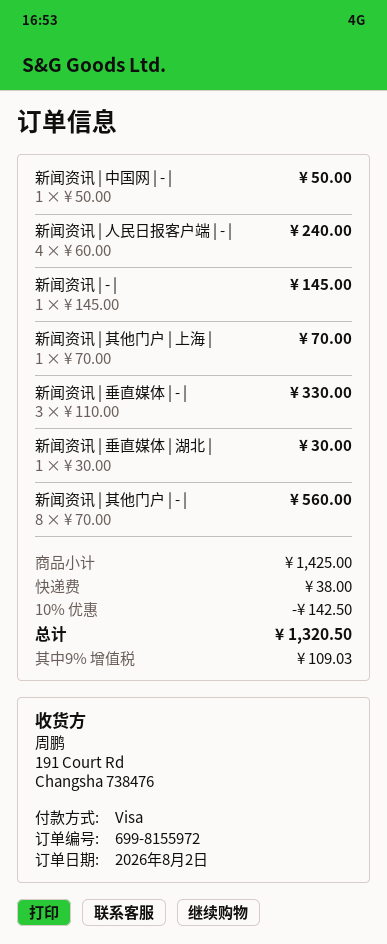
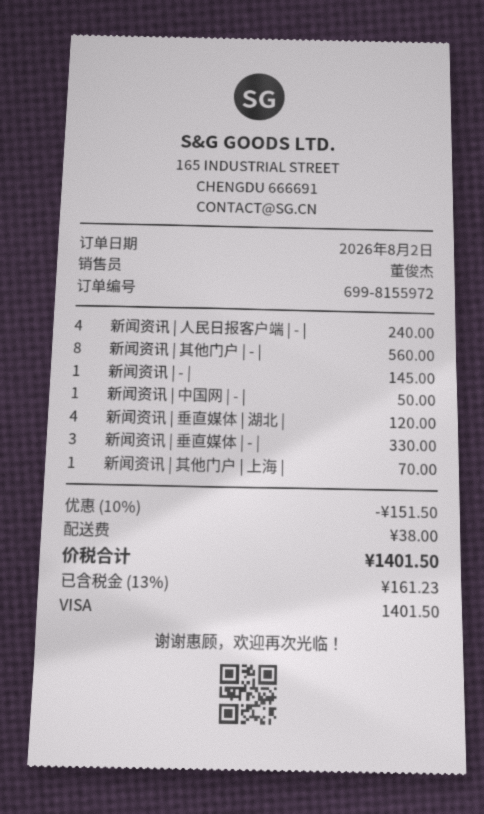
新闻资讯 | 垂直媒体 | 湖北 |: 1 for 30.00 -> 4 for 120.00
discount: 10% = 142.50 -> 10% = 151.50
tax: 9% = 109.03 -> 13% = 161.23
total: 1320.50 -> 1401.50

